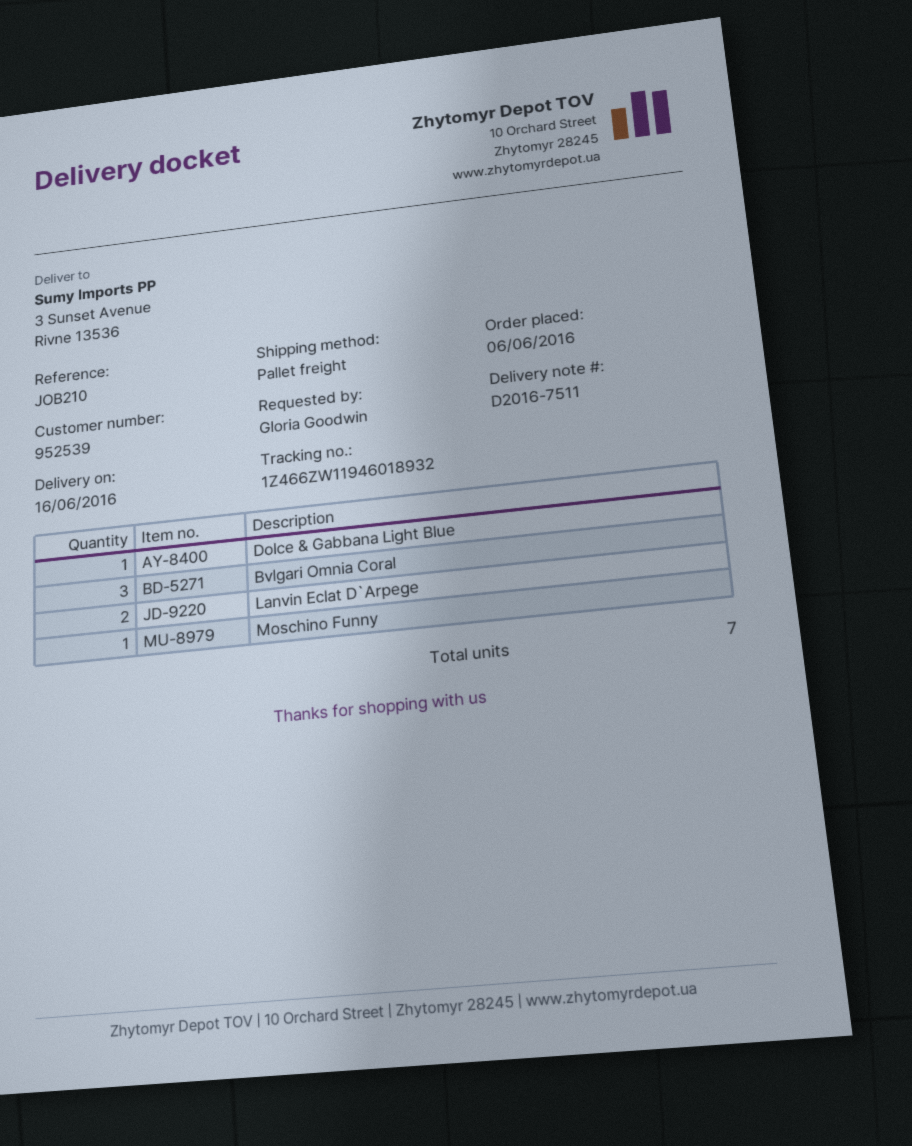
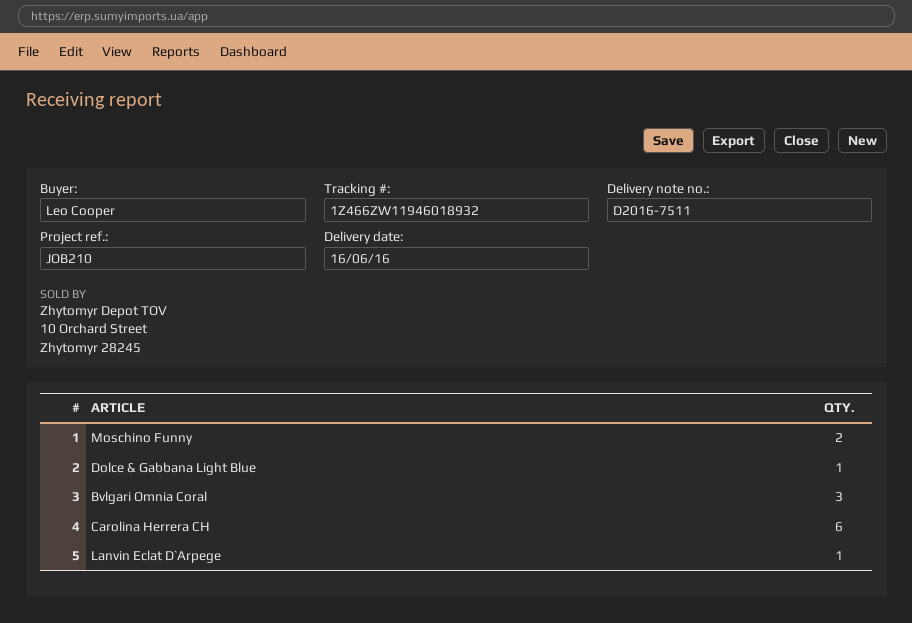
ordered by: Gloria Goodwin -> Leo Cooper
Lanvin Eclat D`Arpege: 2 -> 1
Moschino Funny: 1 -> 2
Carolina Herrera CH: none -> 6

